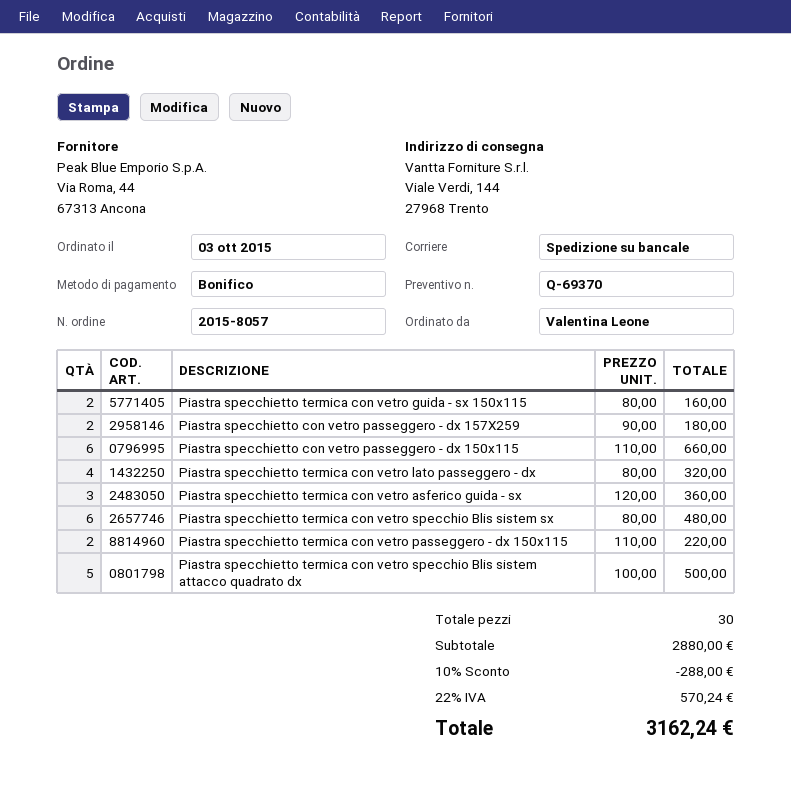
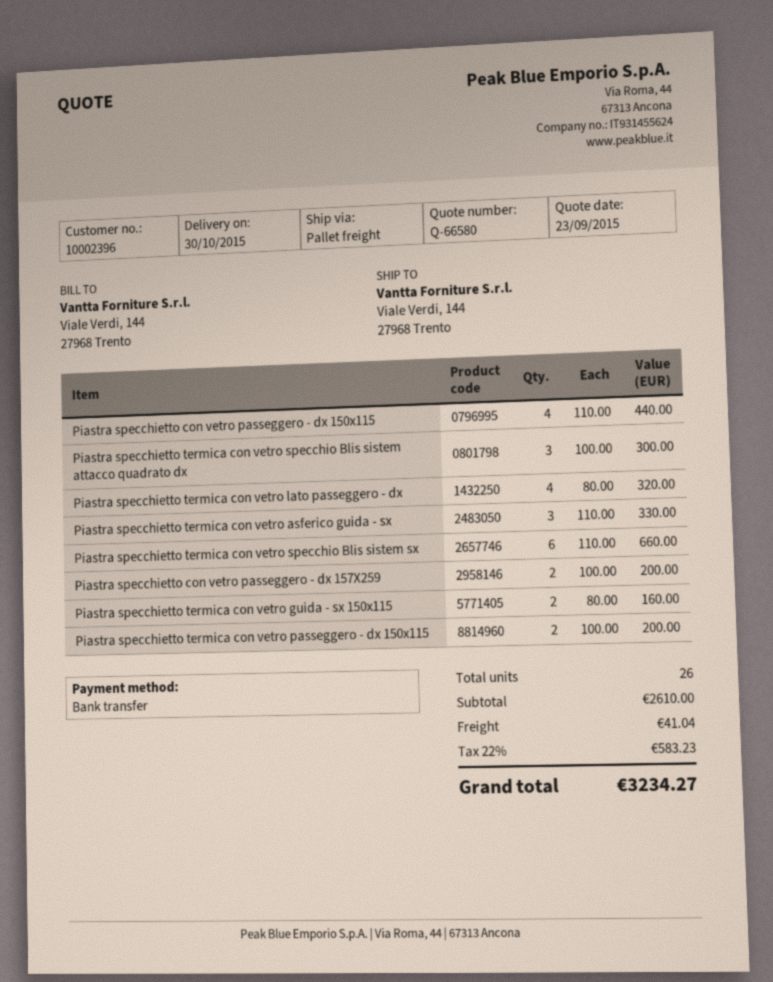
quote number: Q-69370 -> Q-66580
Piastra specchietto con vetro passeggero - dx 157X259: 2 x 90.00 = 180.00 -> 2 x 100.00 = 200.00
Piastra specchietto con vetro passeggero - dx 150x115: 6 x 110.00 = 660.00 -> 4 x 110.00 = 440.00
Piastra specchietto termica con vetro asferico guida - sx: 3 x 120.00 = 360.00 -> 3 x 110.00 = 330.00
Piastra specchietto termica con vetro specchio Blis sistem sx: 6 x 80.00 = 480.00 -> 6 x 110.00 = 660.00
Piastra specchietto termica con vetro passeggero - dx 150x115: 2 x 110.00 = 220.00 -> 2 x 100.00 = 200.00
Piastra specchietto termica con vetro specchio Blis sistem attacco quadrato dx: 5 x 100.00 = 500.00 -> 3 x 100.00 = 300.00
total quantity: 30 -> 26
subtotal: 2880.00 -> 2610.00
discount: 10% = 288.00 -> none
shipping: none -> 41.04
tax: 22% = 570.24 -> 22% = 583.23
total: 3162.24 -> 3234.27

